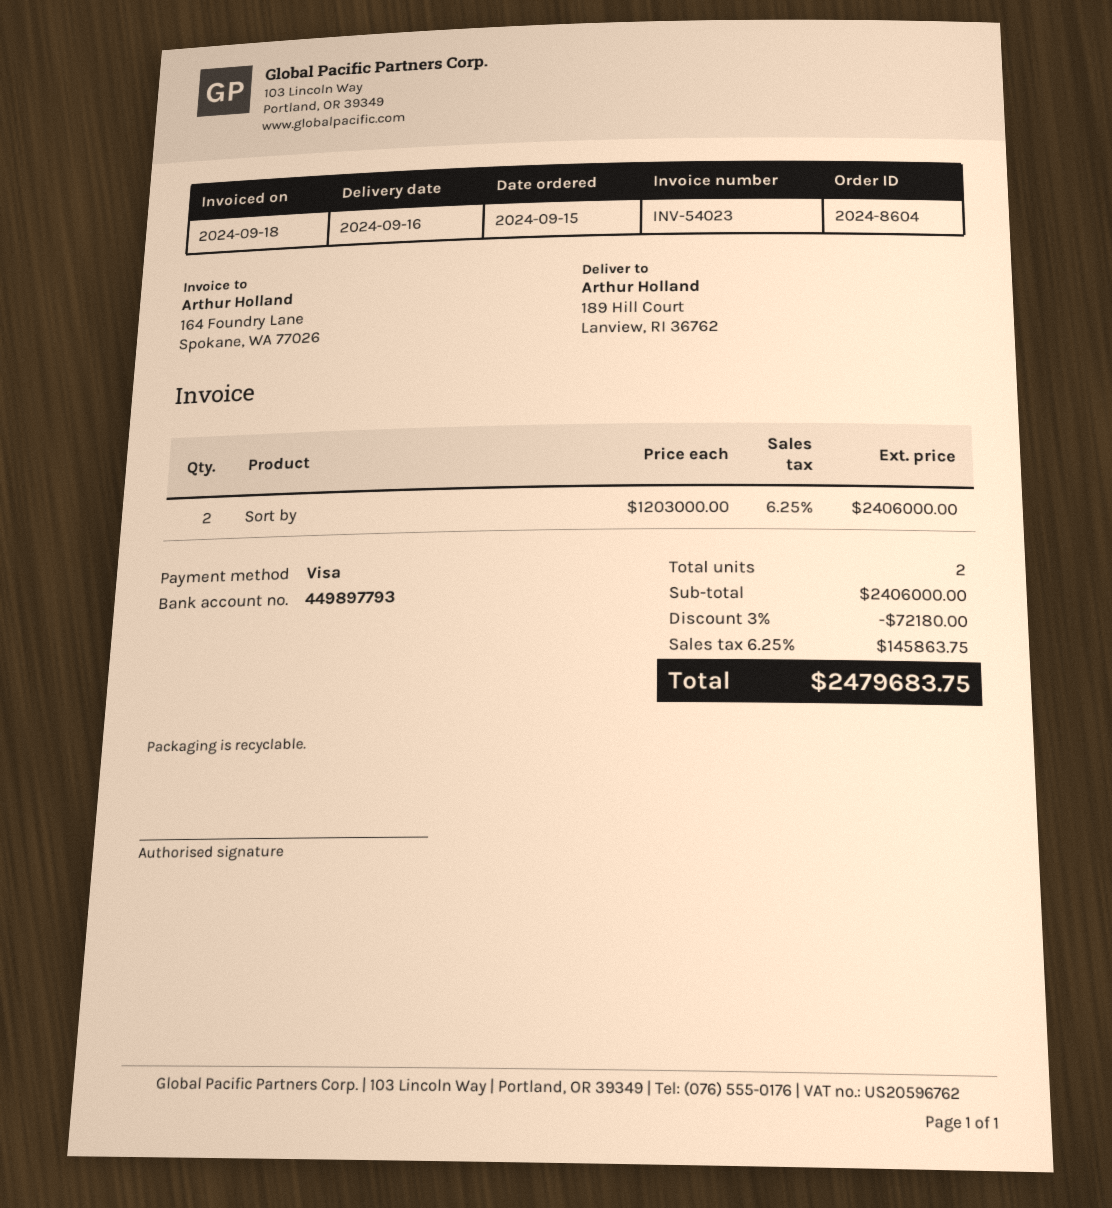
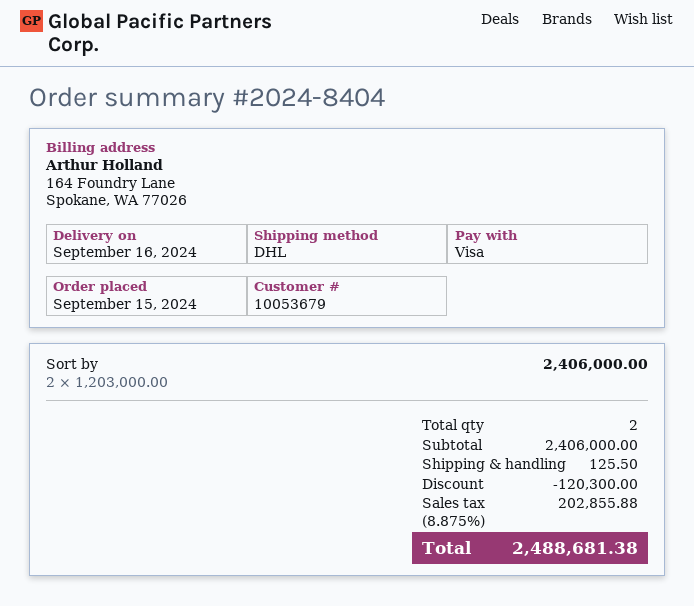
order number: 2024-8604 -> 2024-8404
discount: 72180.00 -> 120300.00
shipping: none -> 125.50
tax: 6.25% = 145863.75 -> 8.875% = 202855.88
total: 2479683.75 -> 2488681.38

